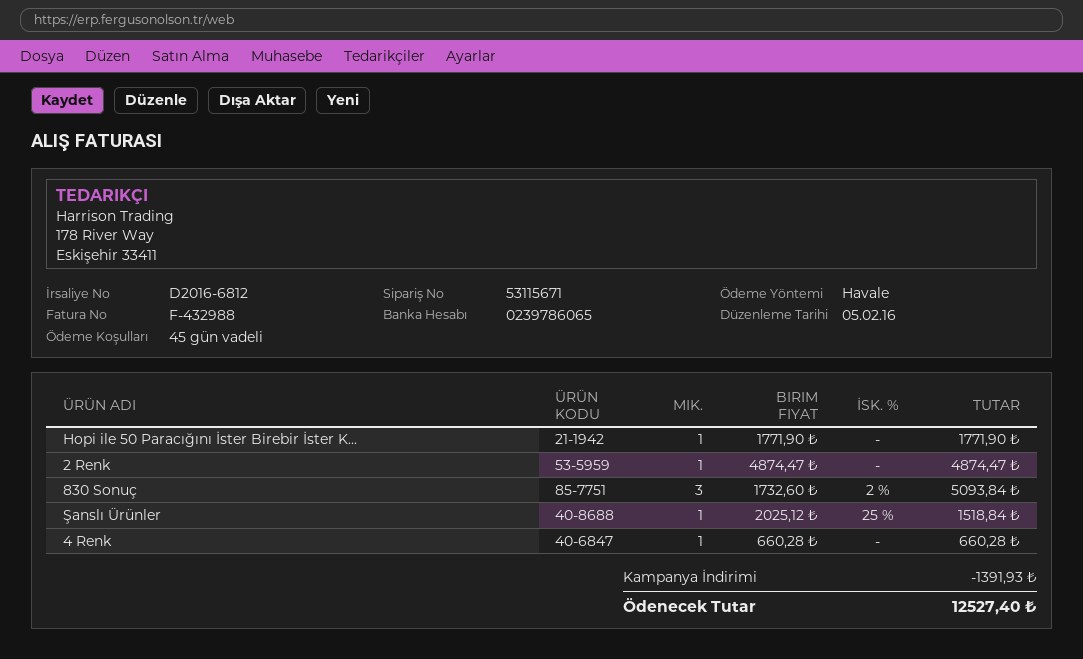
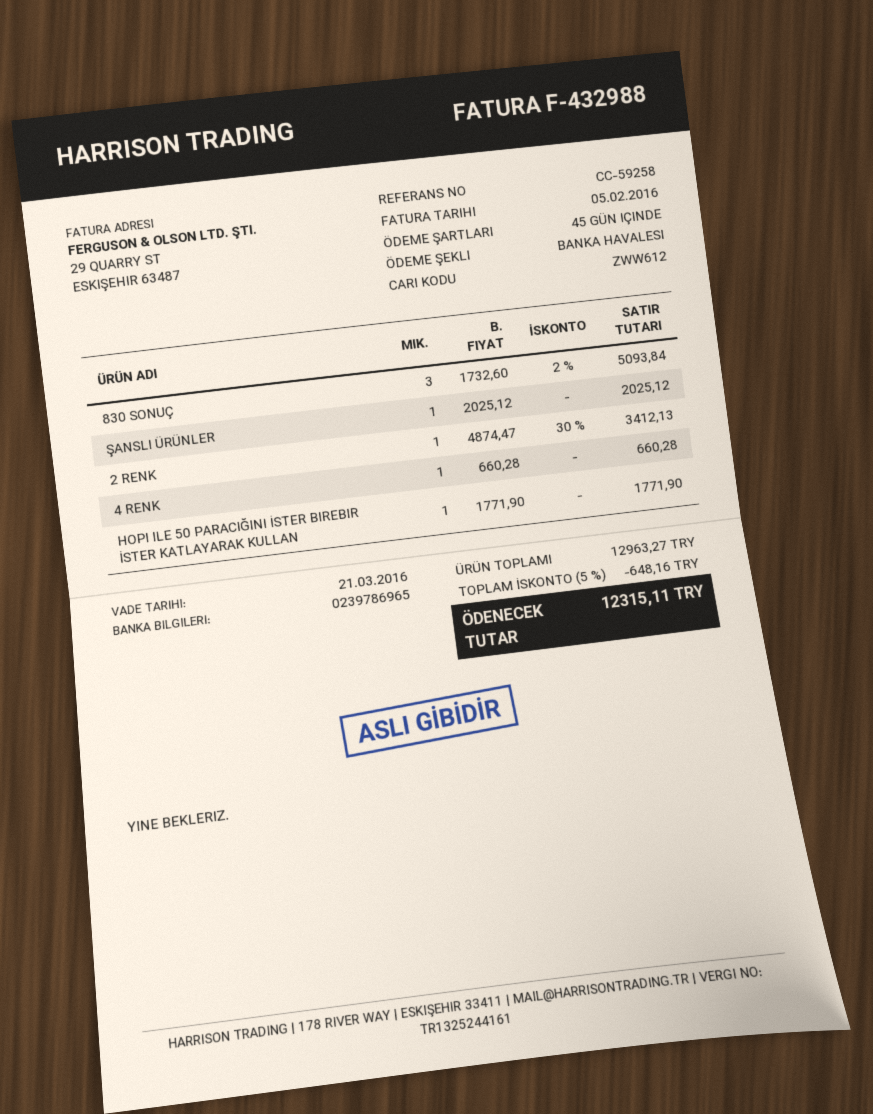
bank account: 0239786065 -> 0239786965
2 Renk: 1 x 4874.47 = 4874.47 -> 1 x 4874.47 - 30% = 3412.13
Şanslı Ürünler: 1 x 2025.12 - 25% = 1518.84 -> 1 x 2025.12 = 2025.12
discount: 1391.93 -> 648.16
total: 12527.40 -> 12315.11

